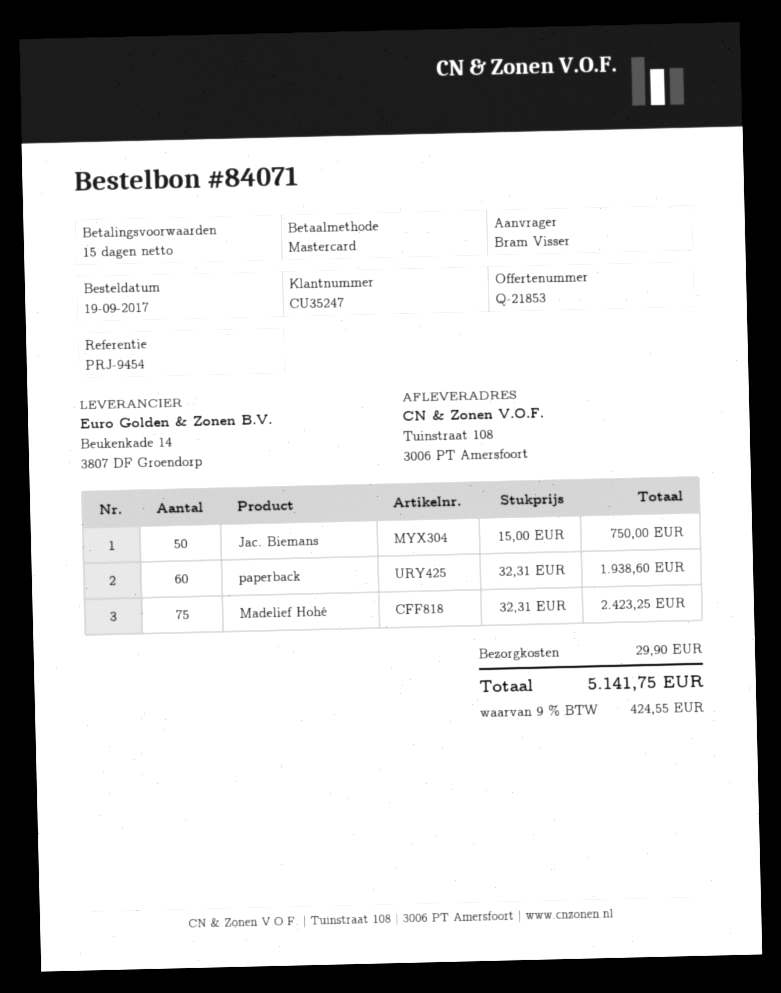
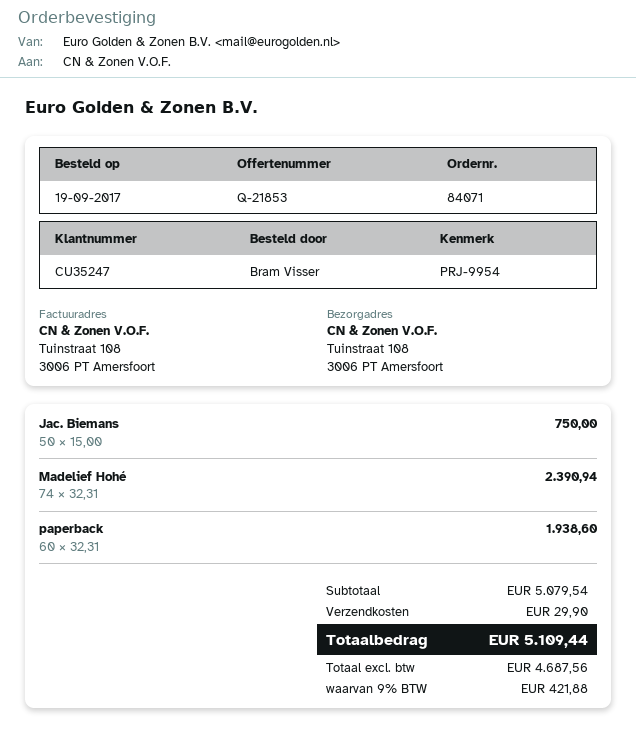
reference: PRJ-9454 -> PRJ-9954
Madelief Hohé: 75 x 32.31 = 2423.25 -> 74 x 32.31 = 2390.94
tax: 9% = 424.55 -> 9% = 421.88
total: 5141.75 -> 5109.44

